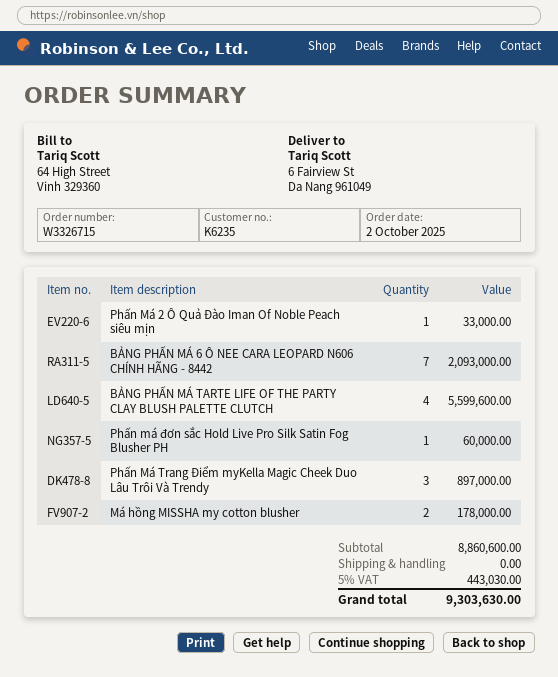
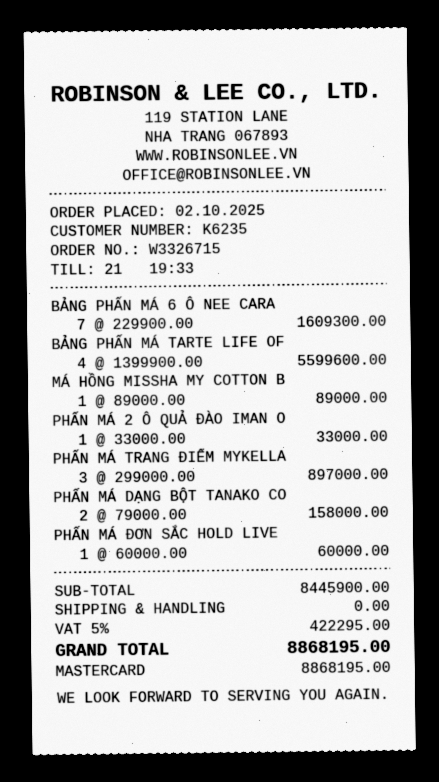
BẢNG PHẤN MÁ 6 Ô NEE CARA LEOPARD N606 CHÍNH HÃNG - 8442: 7 for 2093000.00 -> 7 for 1609300.00
Má hồng MISSHA my cotton blusher: 2 for 178000.00 -> 1 for 89000.00
PHẤN MÁ DẠNG BỘT TANAKO CO: none -> 2 for 158000.00
subtotal: 8860600.00 -> 8445900.00
tax: 5% = 443030.00 -> 5% = 422295.00
total: 9303630.00 -> 8868195.00

